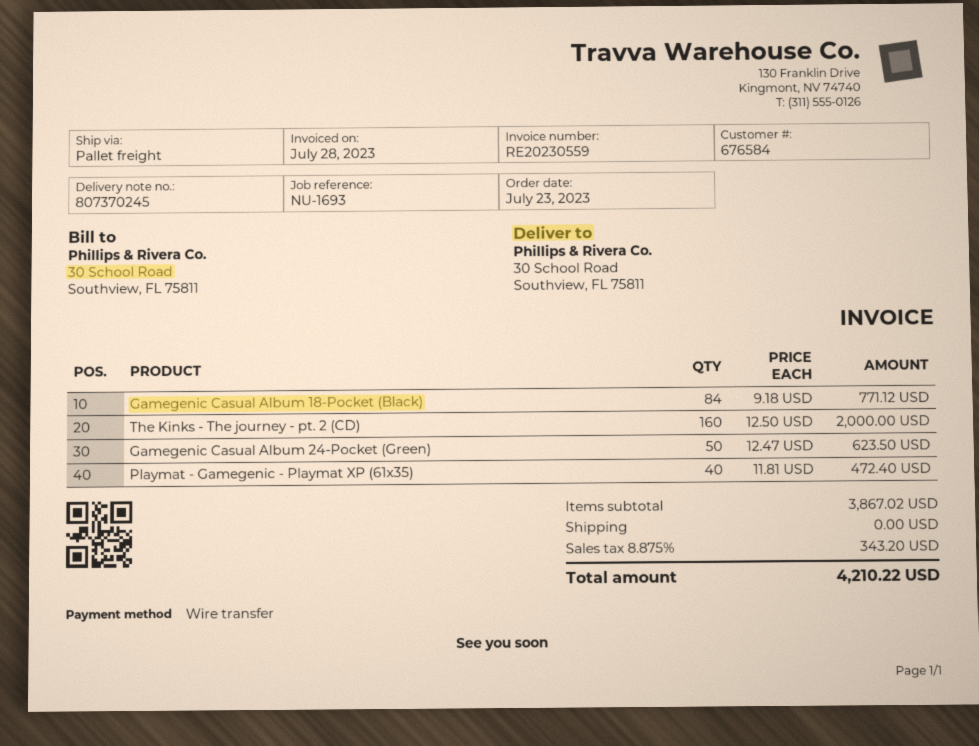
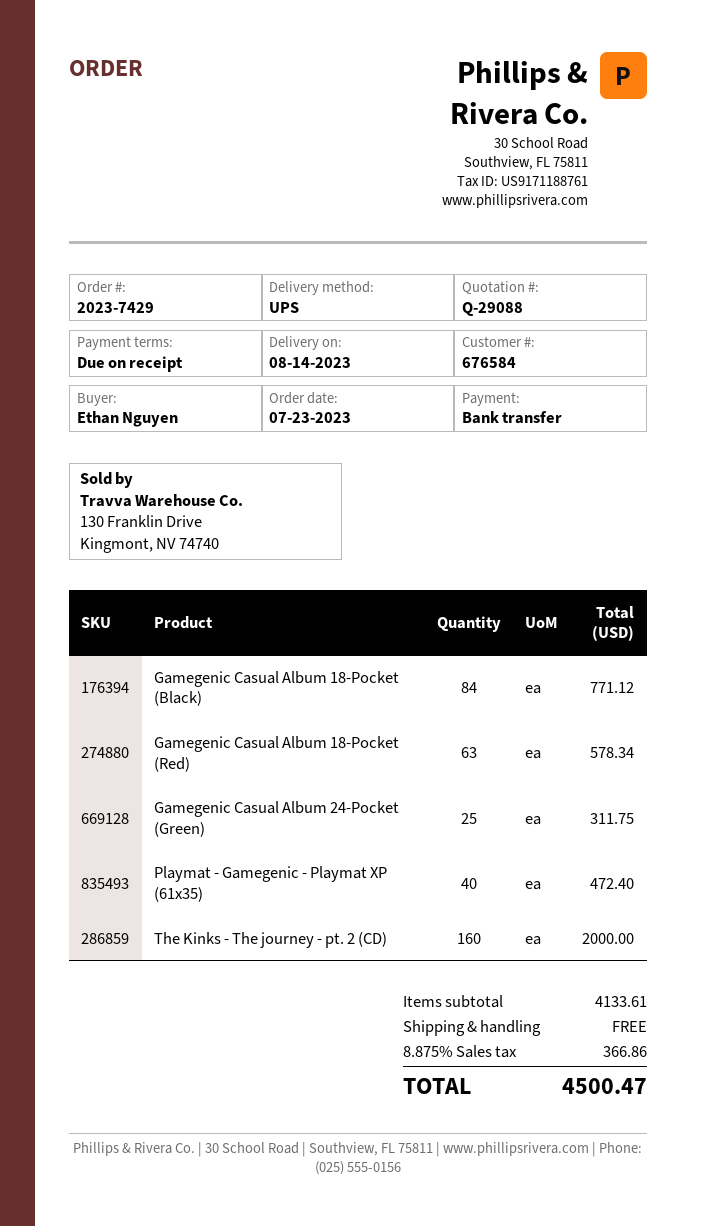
shipping method: pallet freight -> UPS
Gamegenic Casual Album 24-Pocket (Green): 50 for 623.50 -> 25 for 311.75
Gamegenic Casual Album 18-Pocket (Red): none -> 63 for 578.34
subtotal: 3867.02 -> 4133.61
tax: 8.875% = 343.20 -> 8.875% = 366.86
total: 4210.22 -> 4500.47

